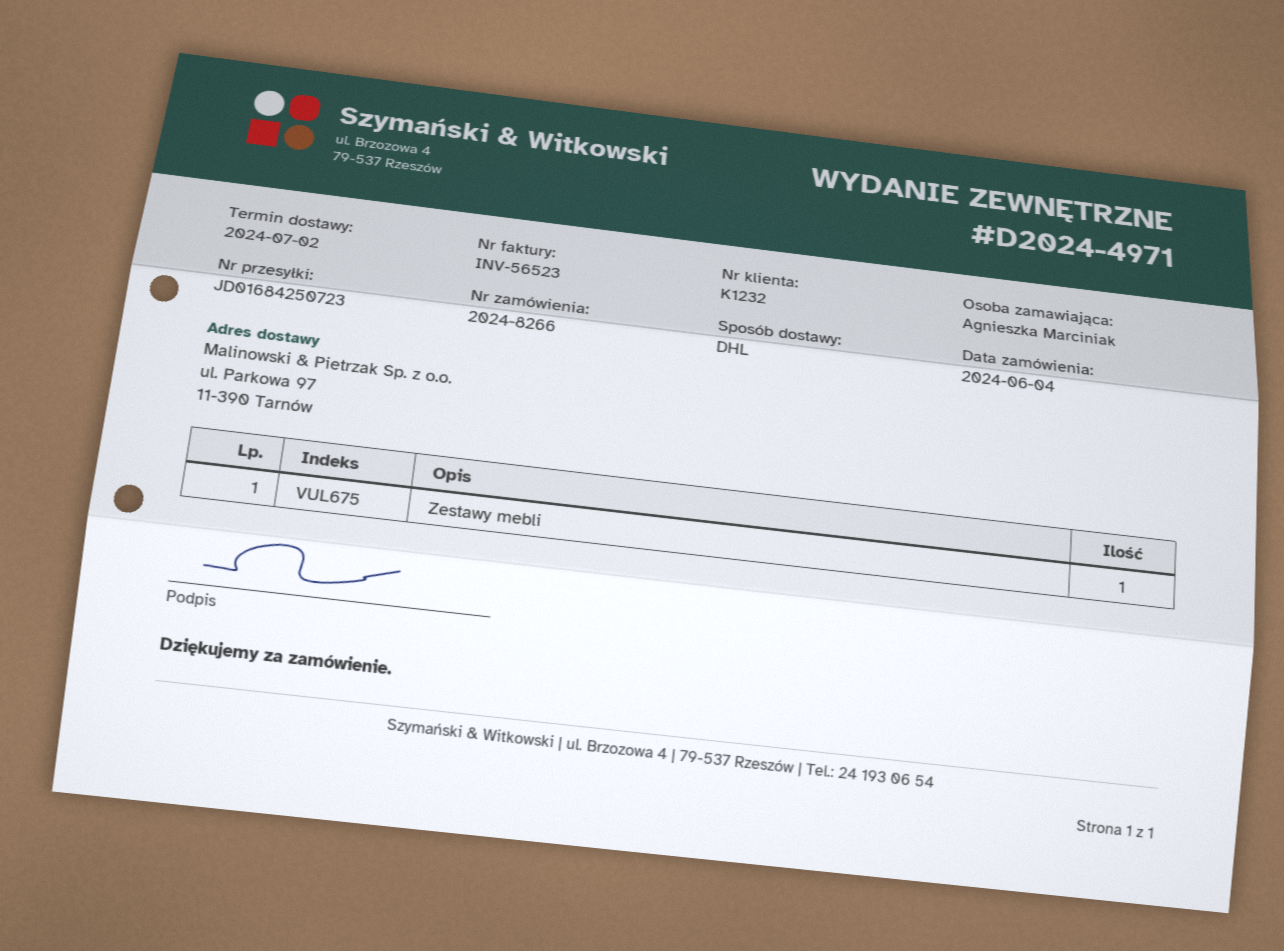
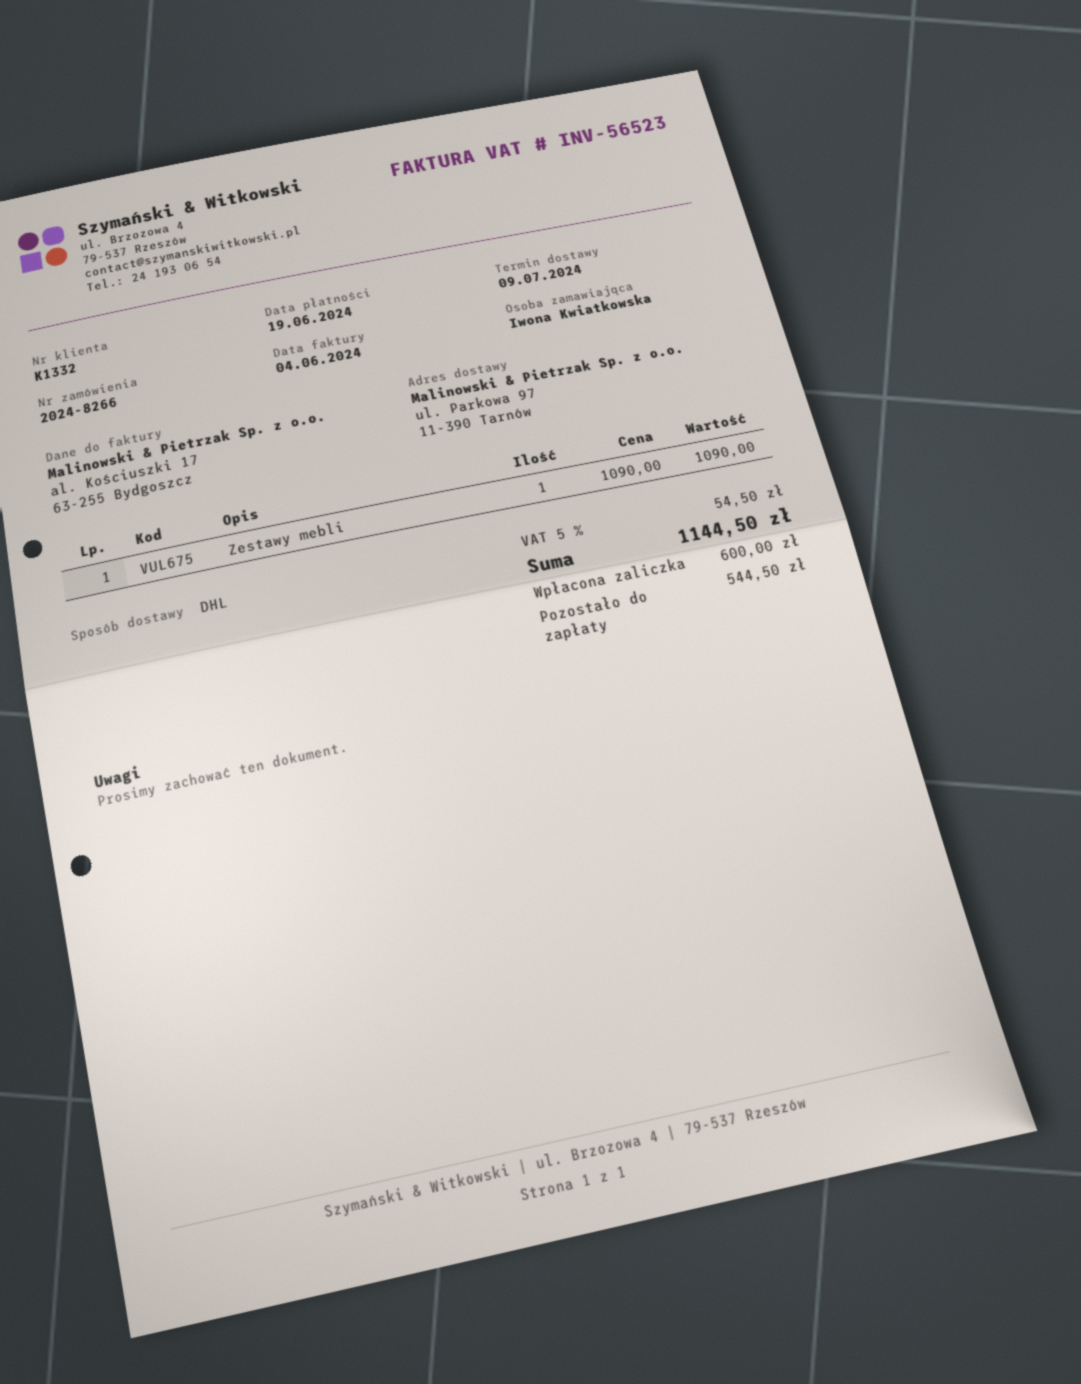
delivery date: 2024-07-02 -> 2024-07-09
customer number: K1232 -> K1332
ordered by: Agnieszka Marciniak -> Iwona Kwiatkowska

